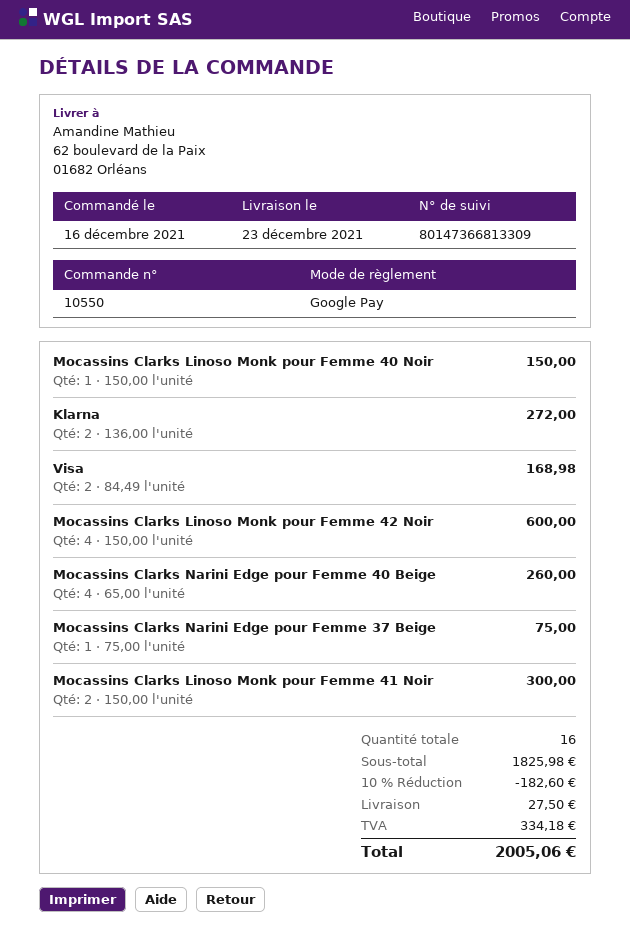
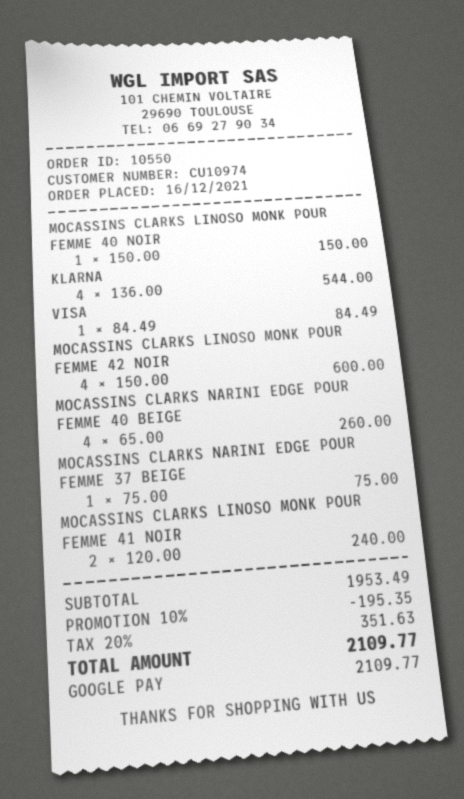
Klarna: 2 x 136.00 = 272.00 -> 4 x 136.00 = 544.00
Visa: 2 x 84.49 = 168.98 -> 1 x 84.49 = 84.49
Mocassins Clarks Linoso Monk pour Femme 41 Noir: 2 x 150.00 = 300.00 -> 2 x 120.00 = 240.00
subtotal: 1825.98 -> 1953.49
discount: 10% = 182.60 -> 10% = 195.35
shipping: 27.50 -> none
tax: 334.18 -> 351.63
total: 2005.06 -> 2109.77

